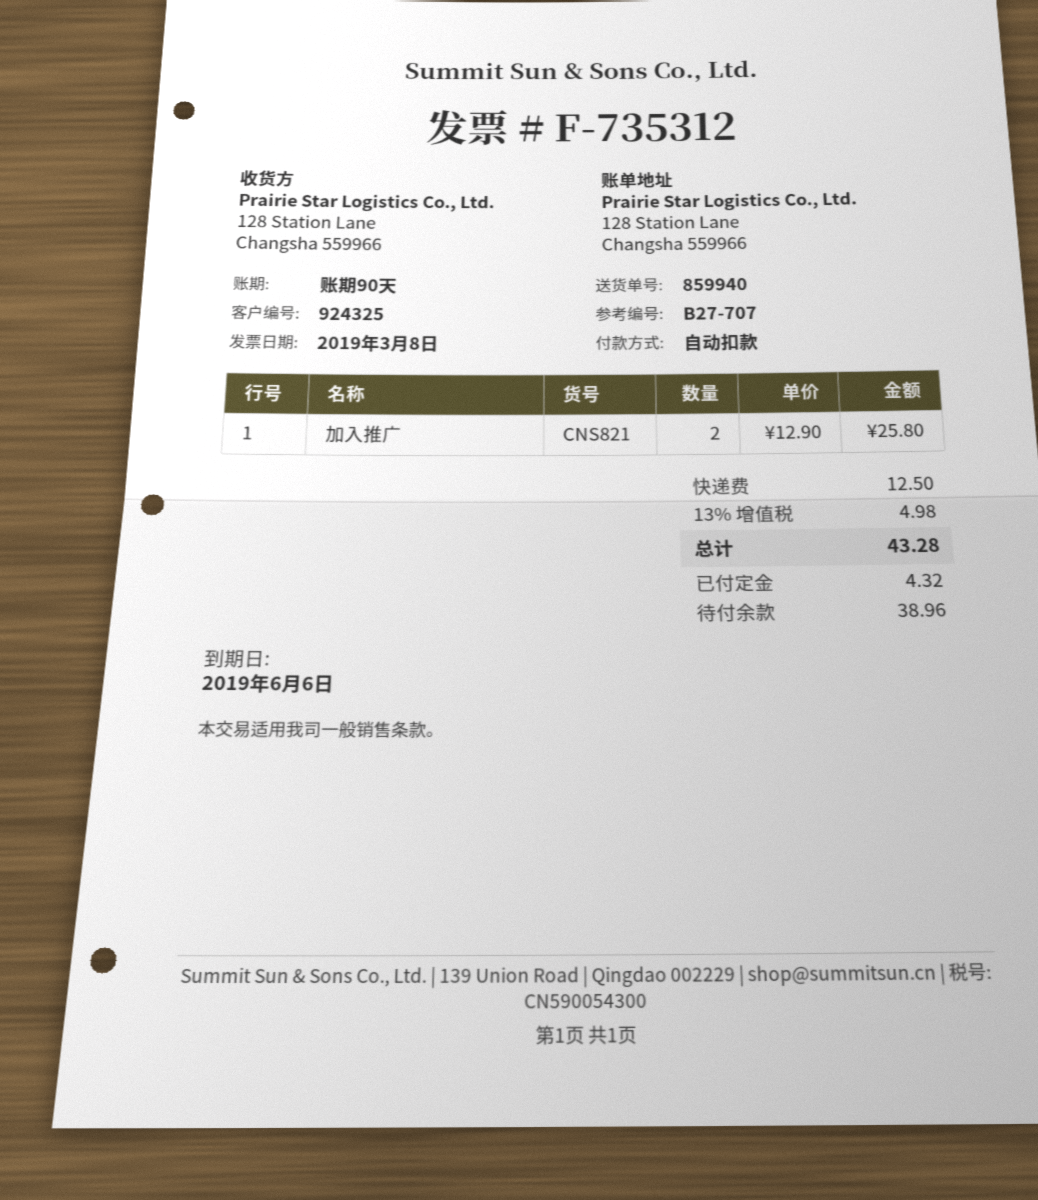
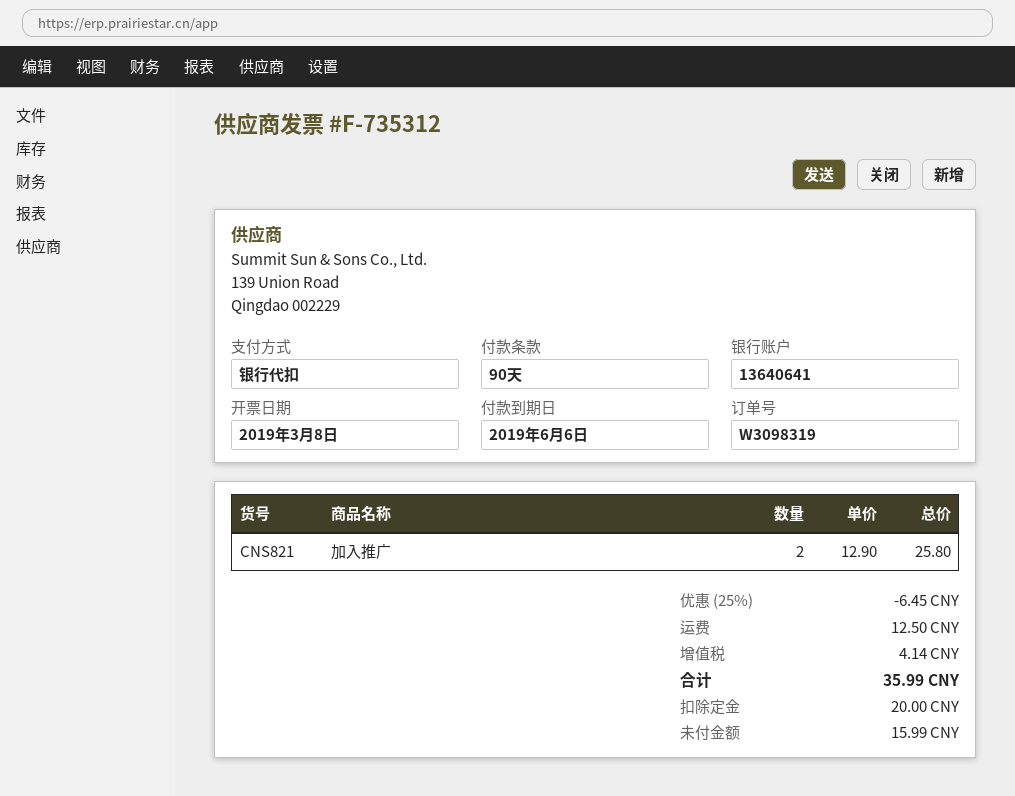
discount: none -> 25% = 6.45
tax: 4.98 -> 4.14
total: 43.28 -> 35.99
deposit: 4.32 -> 20.00
balance: 38.96 -> 15.99

